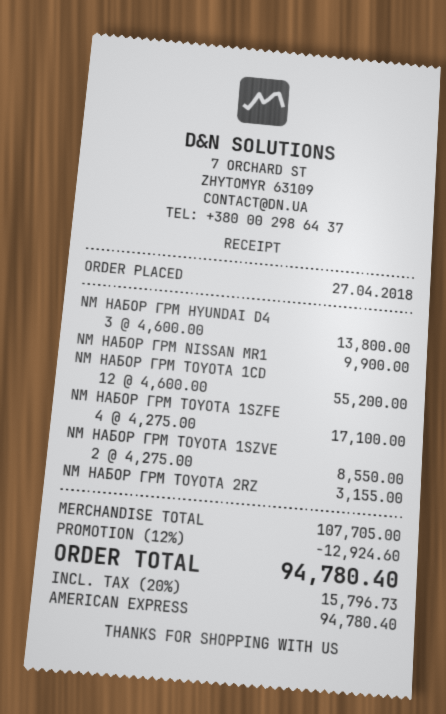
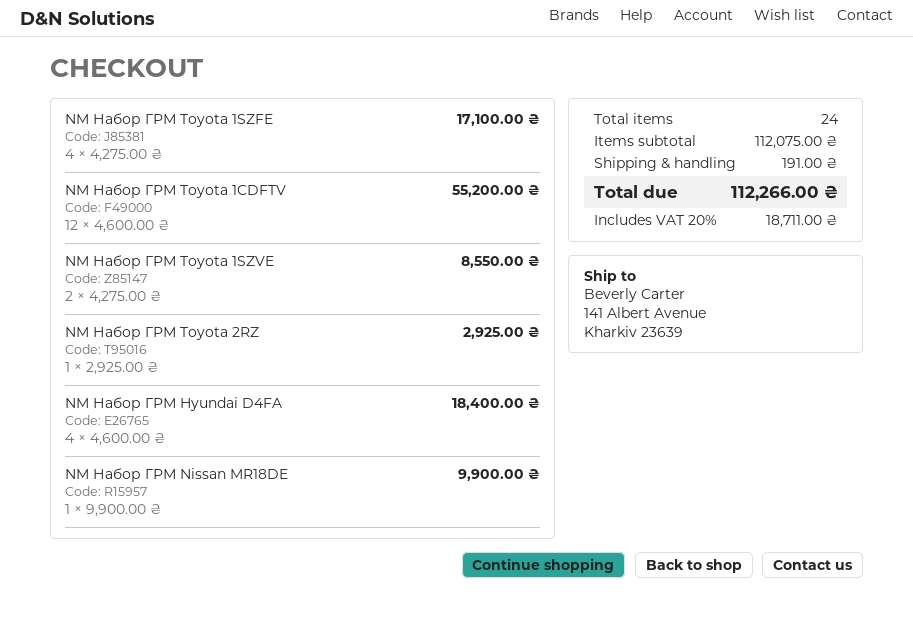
NM НАБОР ГРМ HYUNDAI D4: 3 x 4600.00 = 13800.00 -> 4 x 4600.00 = 18400.00
NM НАБОР ГРМ TOYOTA 2RZ: 1 x 3155.00 = 3155.00 -> 1 x 2925.00 = 2925.00
subtotal: 107705.00 -> 112075.00
discount: 12% = 12924.60 -> none
shipping: none -> 191.00
tax: 20% = 15796.73 -> 20% = 18711.00
total: 94780.40 -> 112266.00

